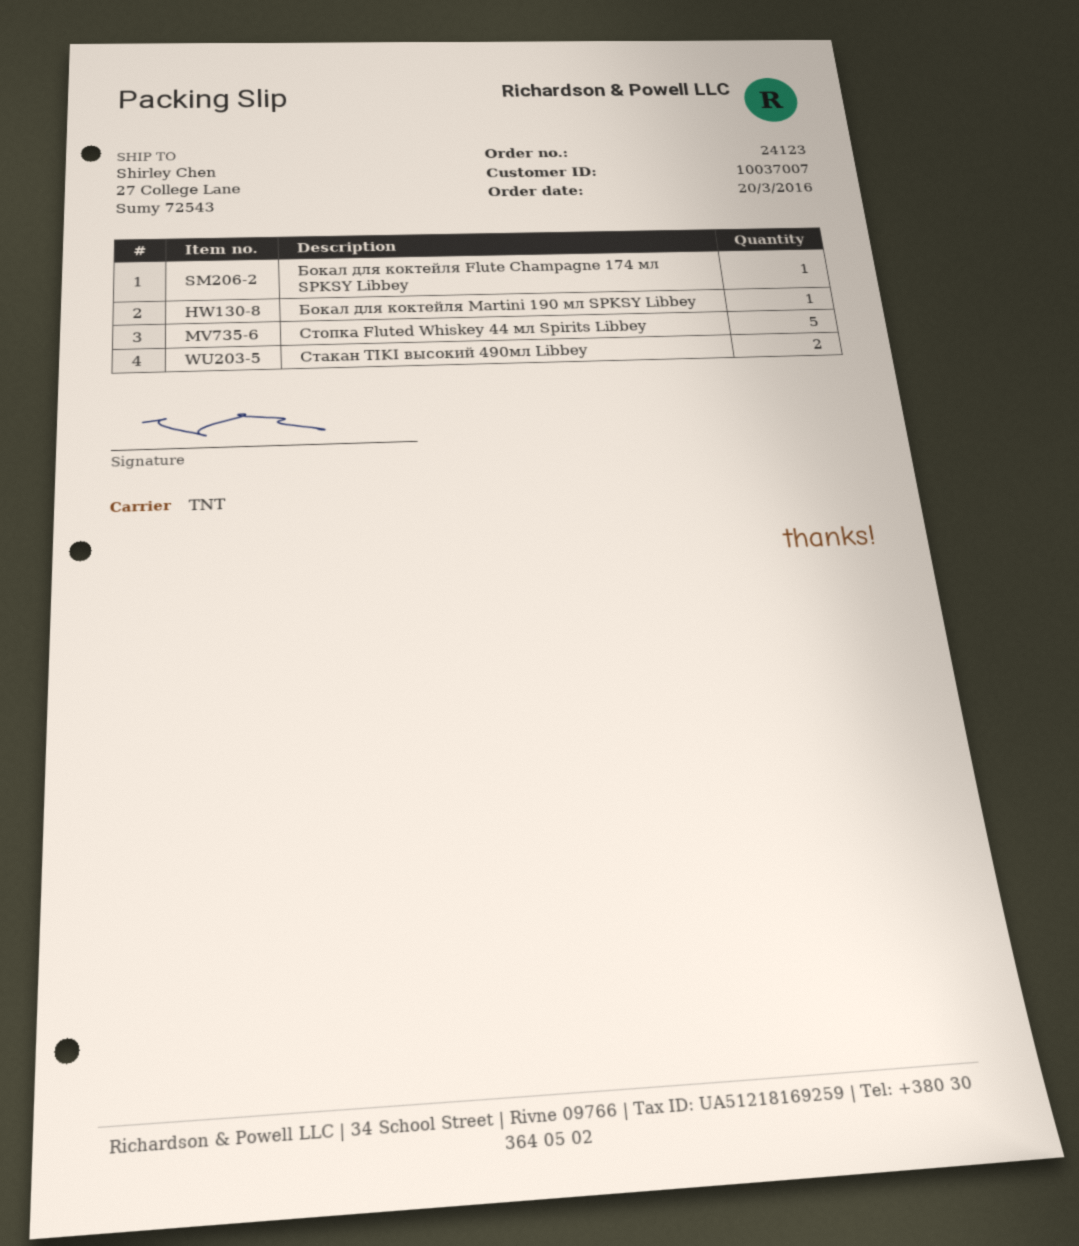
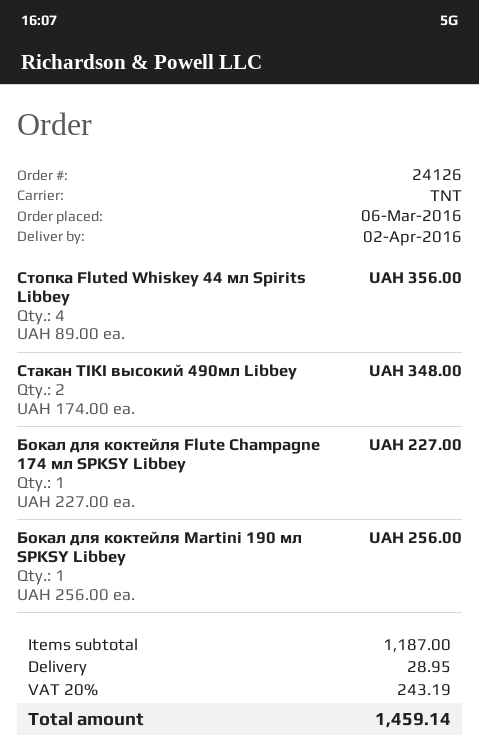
order number: 24123 -> 24126
order date: 2016-03-20 -> 2016-03-06
Стопка Fluted Whiskey 44 мл Spirits Libbey: 5 -> 4

